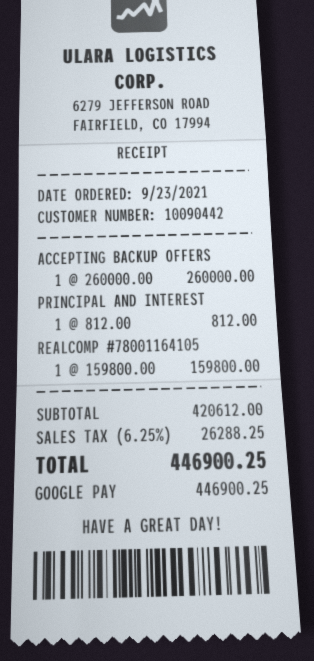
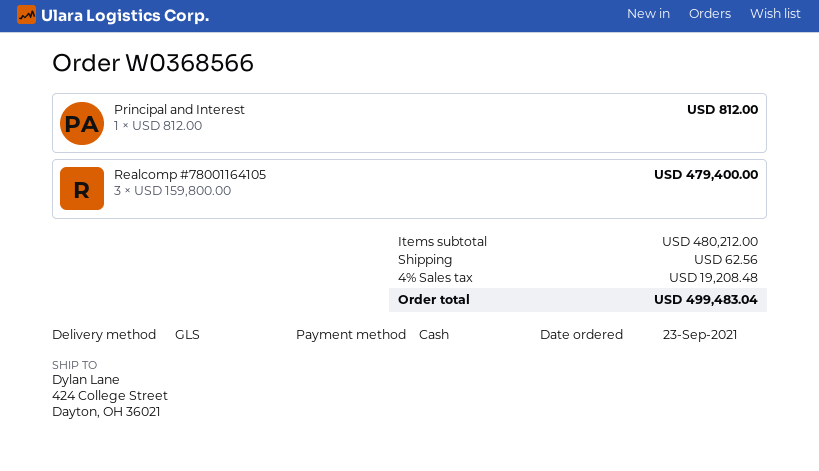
payment method: Google Pay -> cash
ACCEPTING BACKUP OFFERS: 1 x 260000.00 = 260000.00 -> none
REALCOMP #78001164105: 1 x 159800.00 = 159800.00 -> 3 x 159800.00 = 479400.00
subtotal: 420612.00 -> 480212.00
shipping: none -> 62.56
tax: 6.25% = 26288.25 -> 4% = 19208.48
total: 446900.25 -> 499483.04

